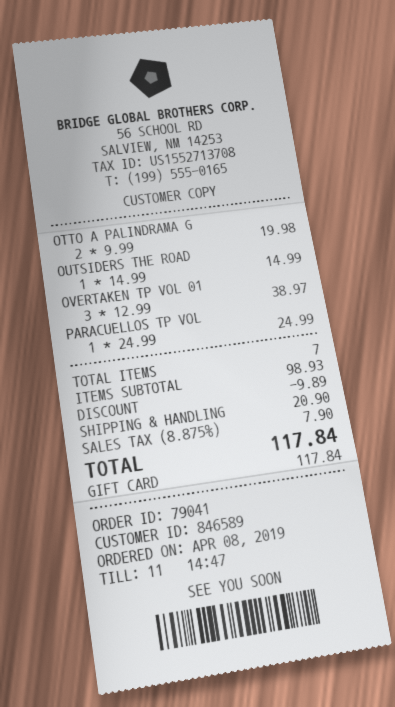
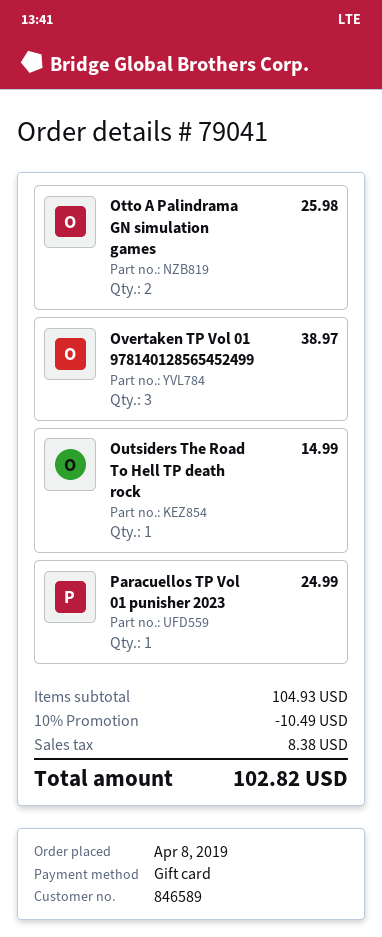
OTTO A PALINDRAMA G: 2 for 19.98 -> 2 for 25.98
subtotal: 98.93 -> 104.93
discount: 9.89 -> 10.49
shipping: 20.90 -> none
tax: 7.90 -> 8.38
total: 117.84 -> 102.82

